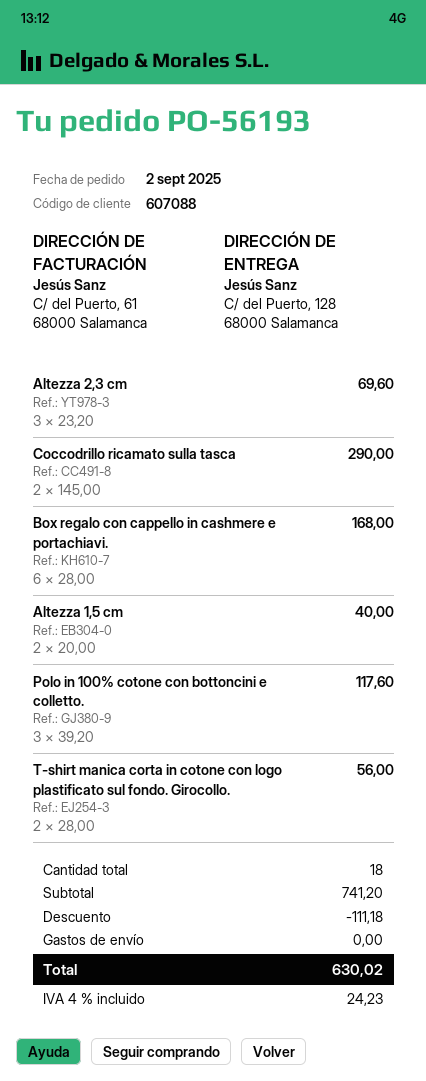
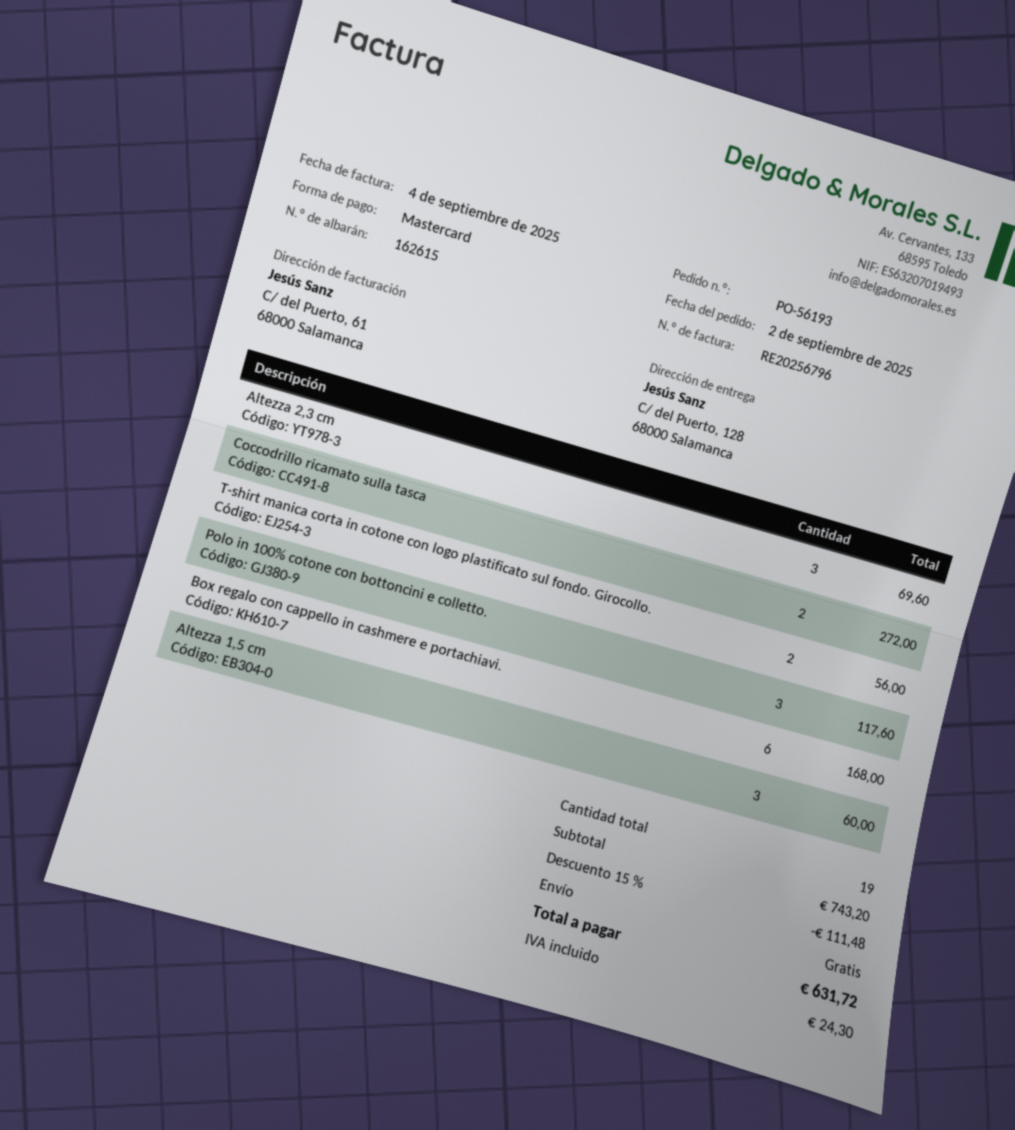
Coccodrillo ricamato sulla tasca: 2 for 290.00 -> 2 for 272.00
Altezza 1,5 cm: 2 for 40.00 -> 3 for 60.00
total quantity: 18 -> 19
subtotal: 741.20 -> 743.20
discount: 111.18 -> 111.48
tax: 24.23 -> 24.30
total: 630.02 -> 631.72

